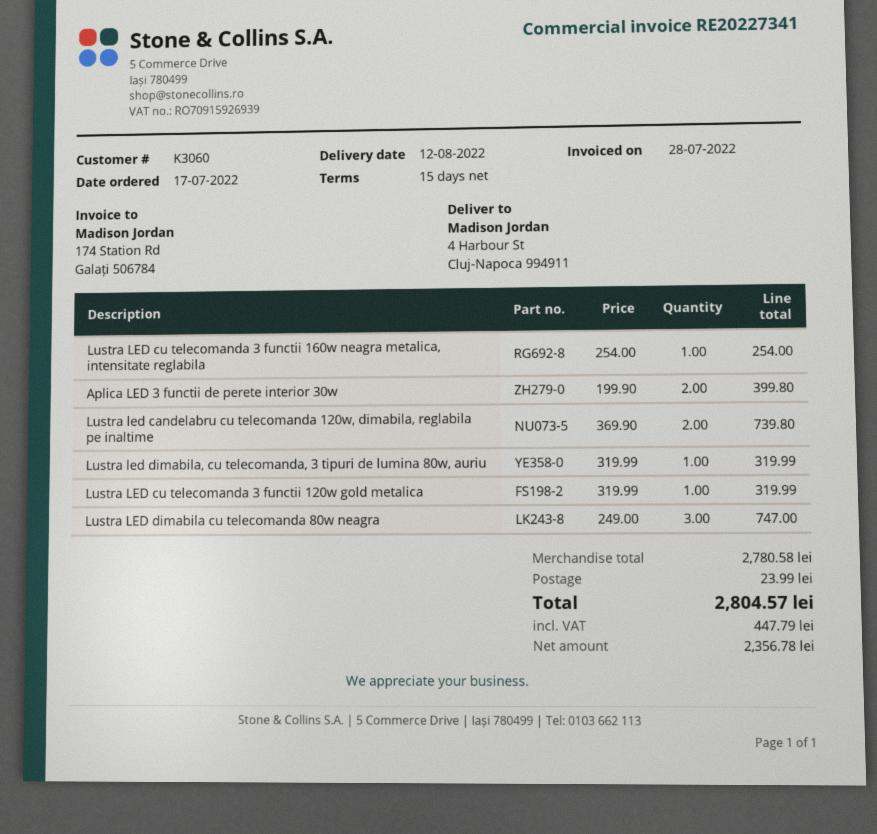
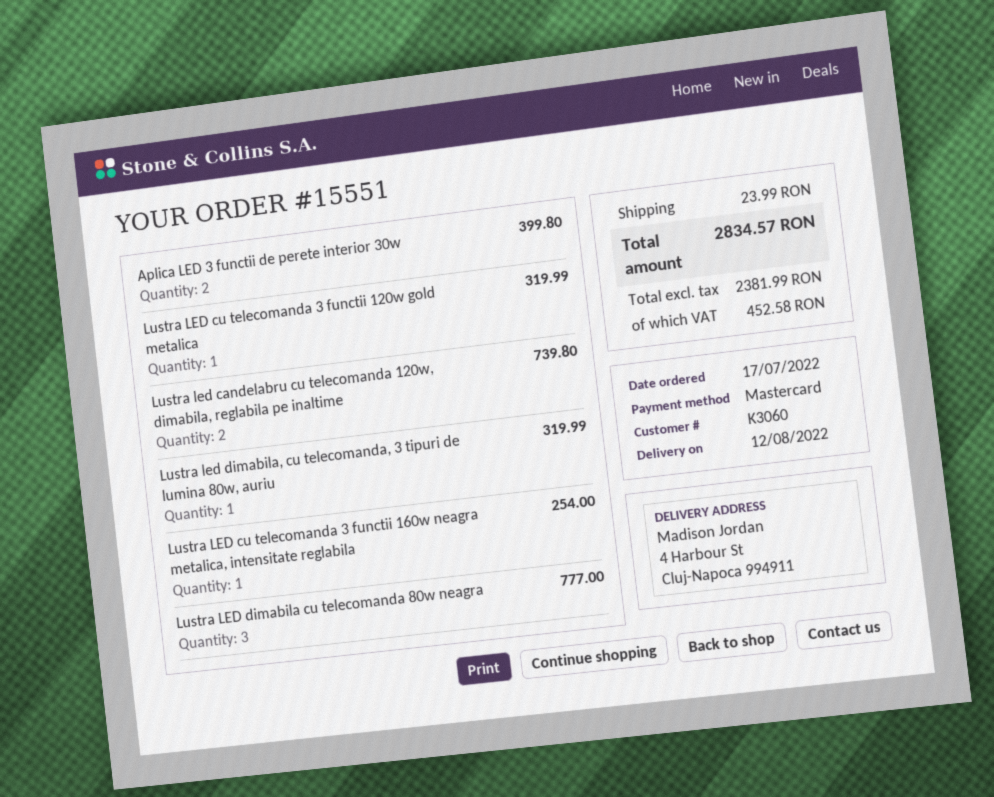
Lustra LED dimabila cu telecomanda 80w neagra: 3 for 747.00 -> 3 for 777.00
net: 2356.78 -> 2381.99
tax: 447.79 -> 452.58
total: 2804.57 -> 2834.57

